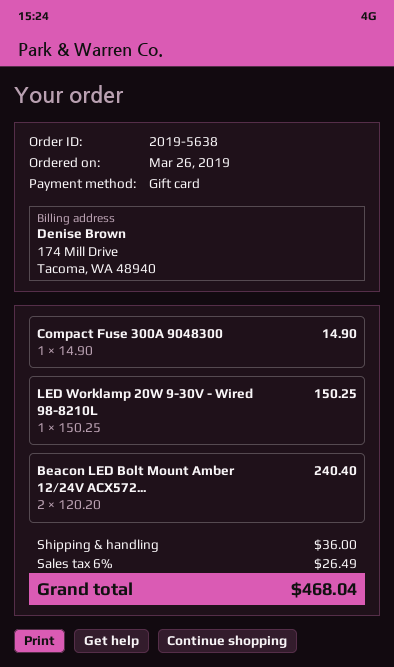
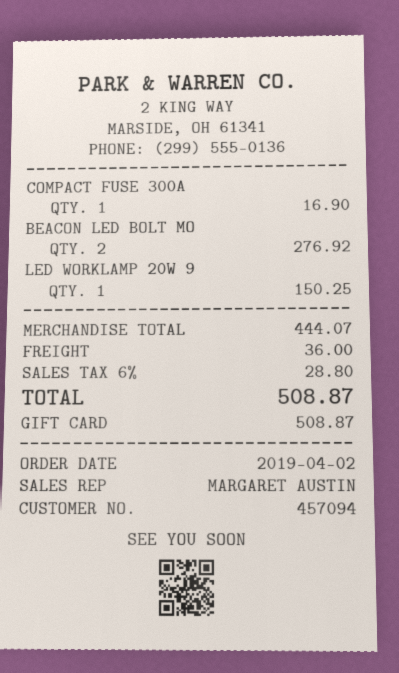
order date: 2019-03-26 -> 2019-04-02
Compact Fuse 300A 9048300: 1 for 14.90 -> 1 for 16.90
Beacon LED Bolt Mount Amber 12/24V ACX572...: 2 for 240.40 -> 2 for 276.92
tax: 6% = 26.49 -> 6% = 28.80
total: 468.04 -> 508.87

